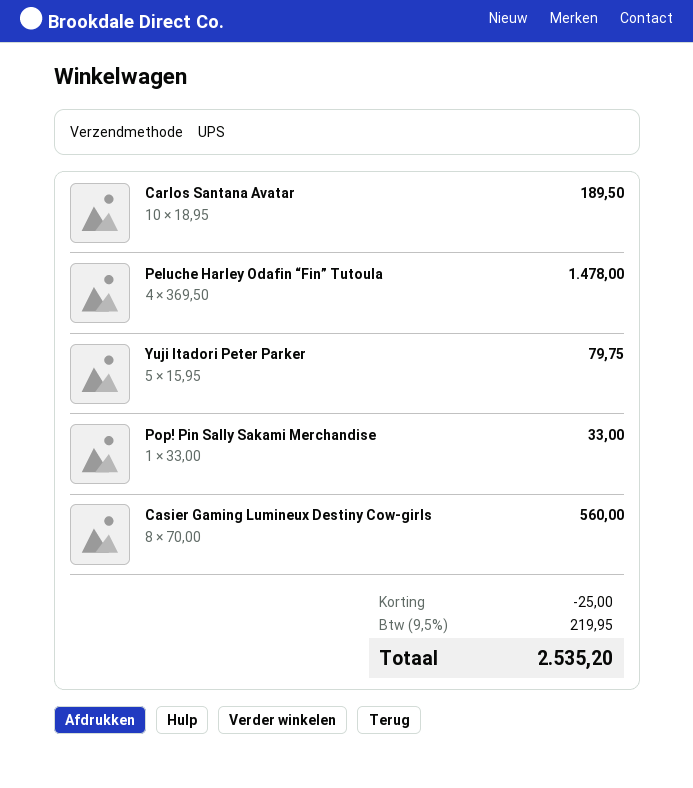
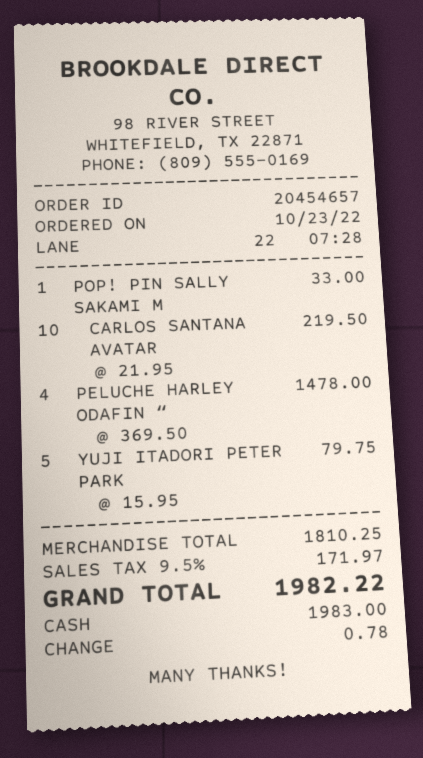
Carlos Santana Avatar: 10 x 18.95 = 189.50 -> 10 x 21.95 = 219.50
Casier Gaming Lumineux Destiny Cow-girls: 8 x 70.00 = 560.00 -> none
discount: 25.00 -> none
tax: 9.5% = 219.95 -> 9.5% = 171.97
total: 2535.20 -> 1982.22

